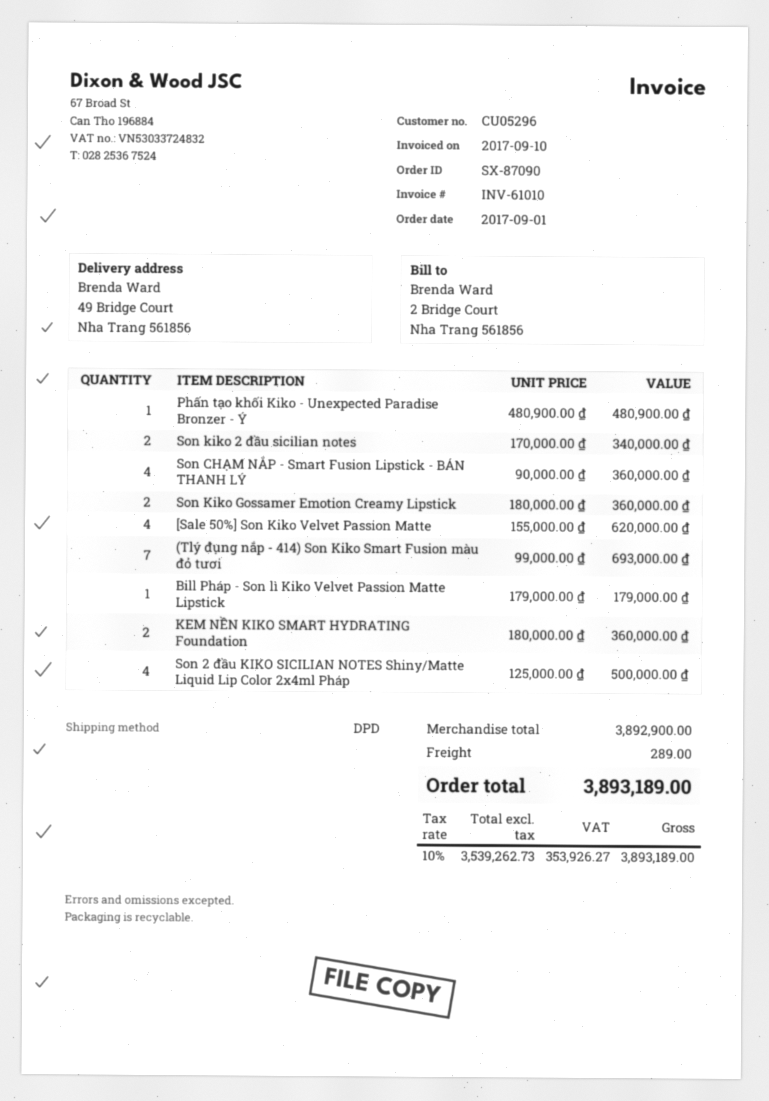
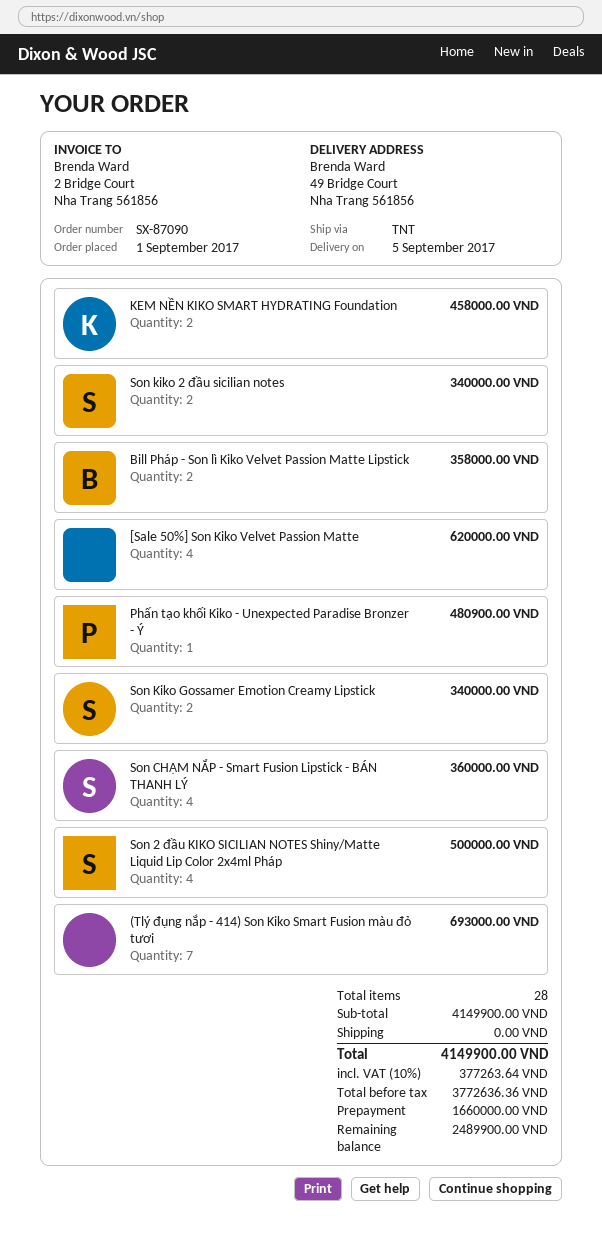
shipping method: DPD -> TNT
Son Kiko Gossamer Emotion Creamy Lipstick: 2 for 360000.00 -> 2 for 340000.00
Bill Pháp - Son lì Kiko Velvet Passion Matte Lipstick: 1 for 179000.00 -> 2 for 358000.00
KEM NỀN KIKO SMART HYDRATING Foundation: 2 for 360000.00 -> 2 for 458000.00
subtotal: 3892900.00 -> 4149900.00
shipping: 289.00 -> 0.00
net: 3539262.73 -> 3772636.36
tax: 10% = 353926.27 -> 10% = 377263.64
total: 3893189.00 -> 4149900.00

